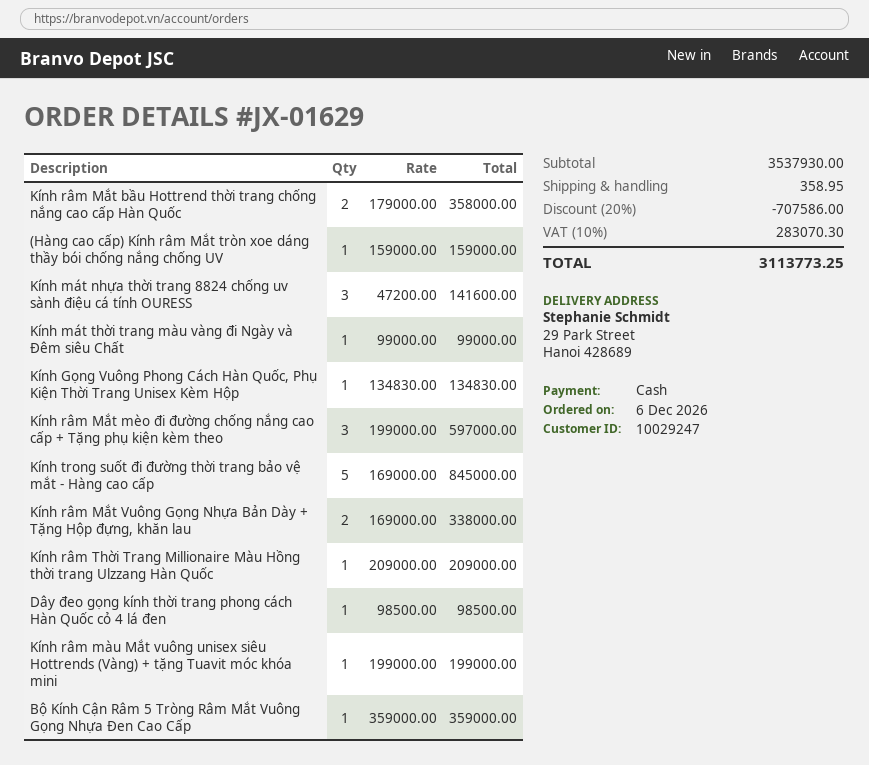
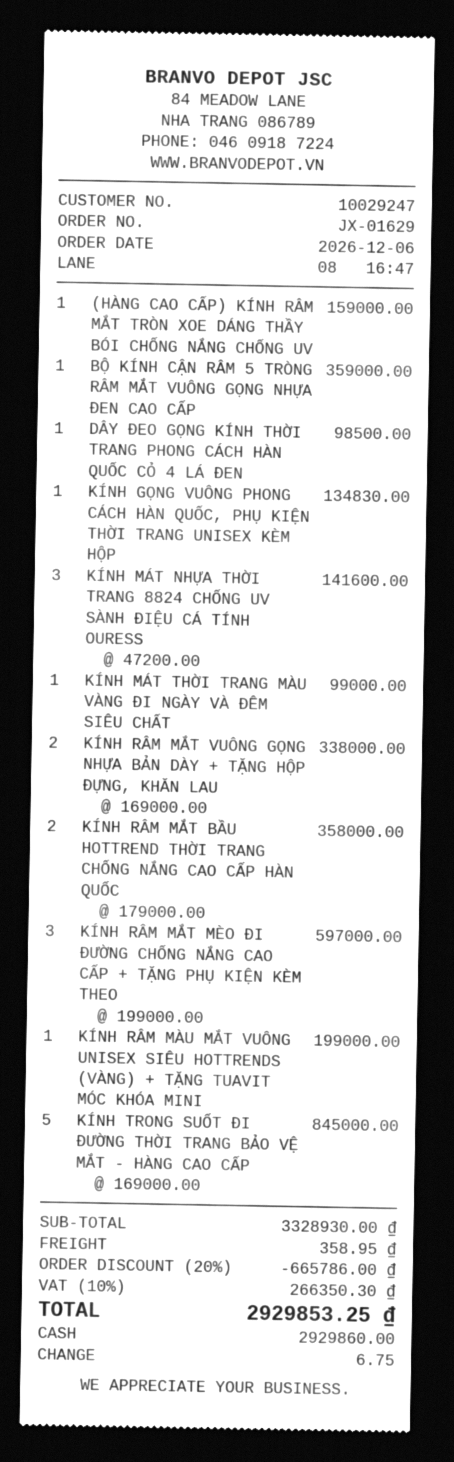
Kính râm Thời Trang Millionaire Màu Hồng thời trang Ulzzang Hàn Quốc: 1 x 209000.00 = 209000.00 -> none
subtotal: 3537930.00 -> 3328930.00
discount: 20% = 707586.00 -> 20% = 665786.00
tax: 10% = 283070.30 -> 10% = 266350.30
total: 3113773.25 -> 2929853.25

